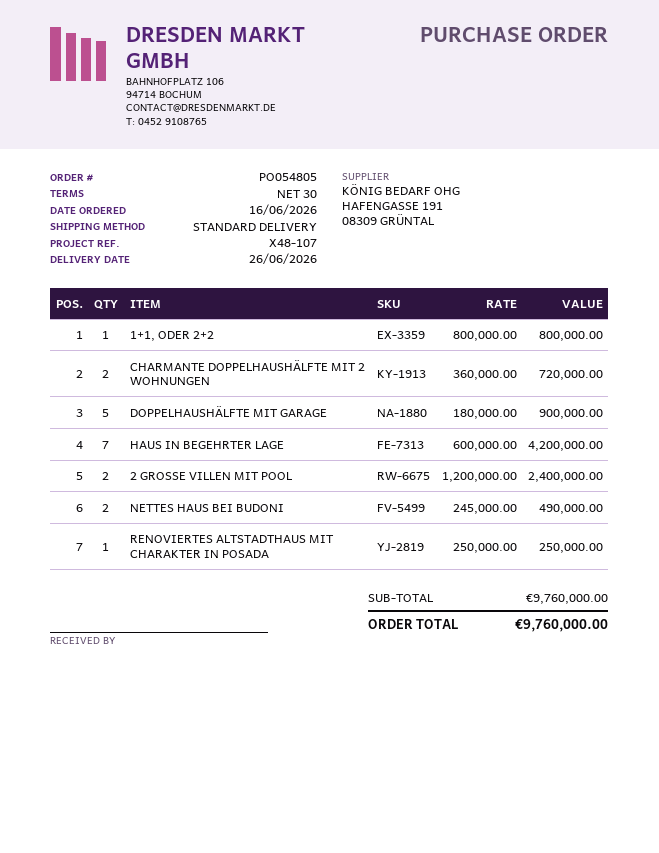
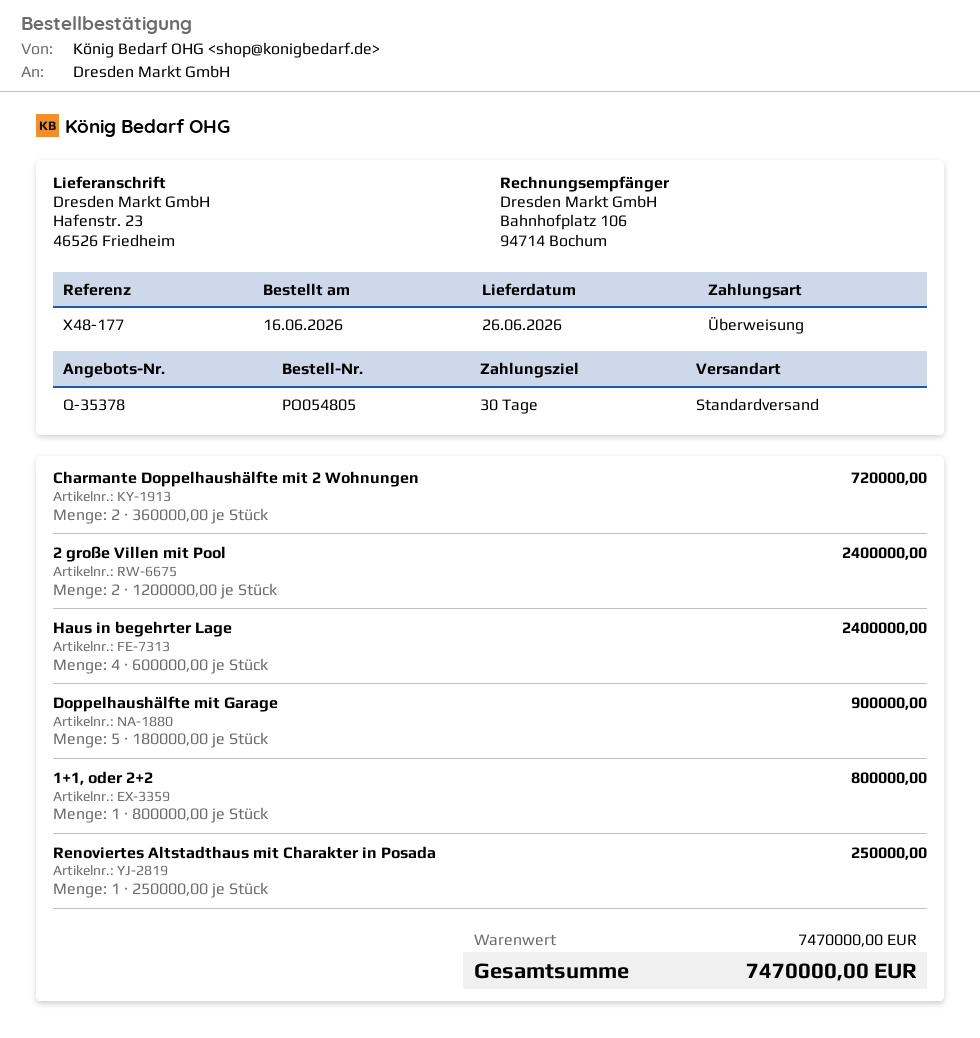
reference: X48-107 -> X48-177
HAUS IN BEGEHRTER LAGE: 7 x 600000.00 = 4200000.00 -> 4 x 600000.00 = 2400000.00
NETTES HAUS BEI BUDONI: 2 x 245000.00 = 490000.00 -> none
subtotal: 9760000.00 -> 7470000.00
total: 9760000.00 -> 7470000.00

